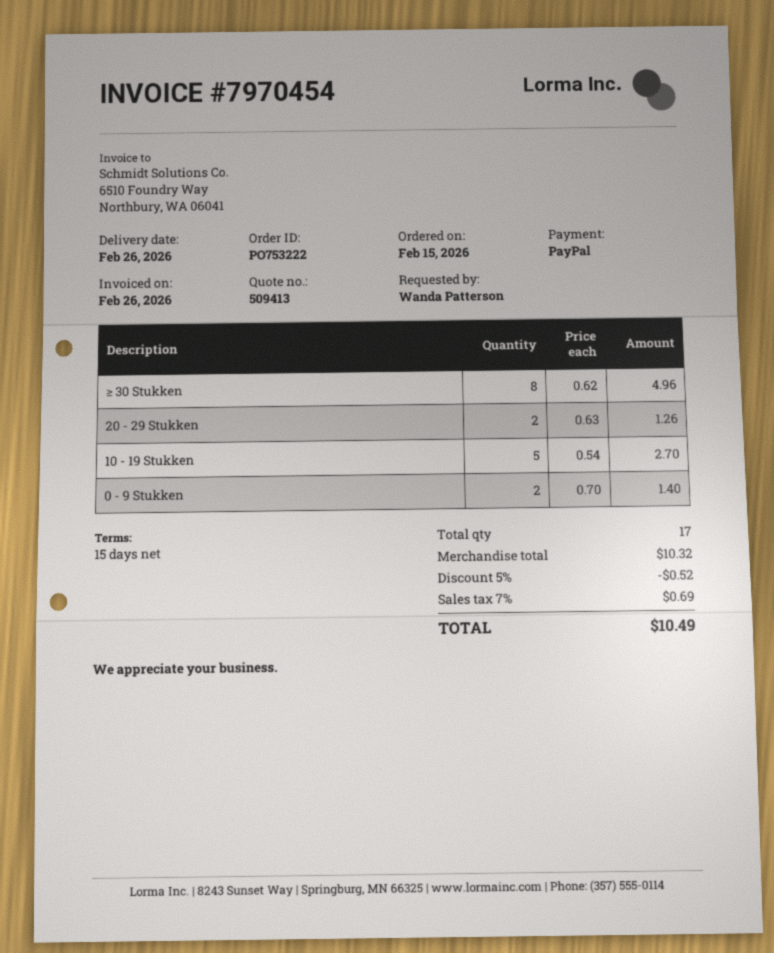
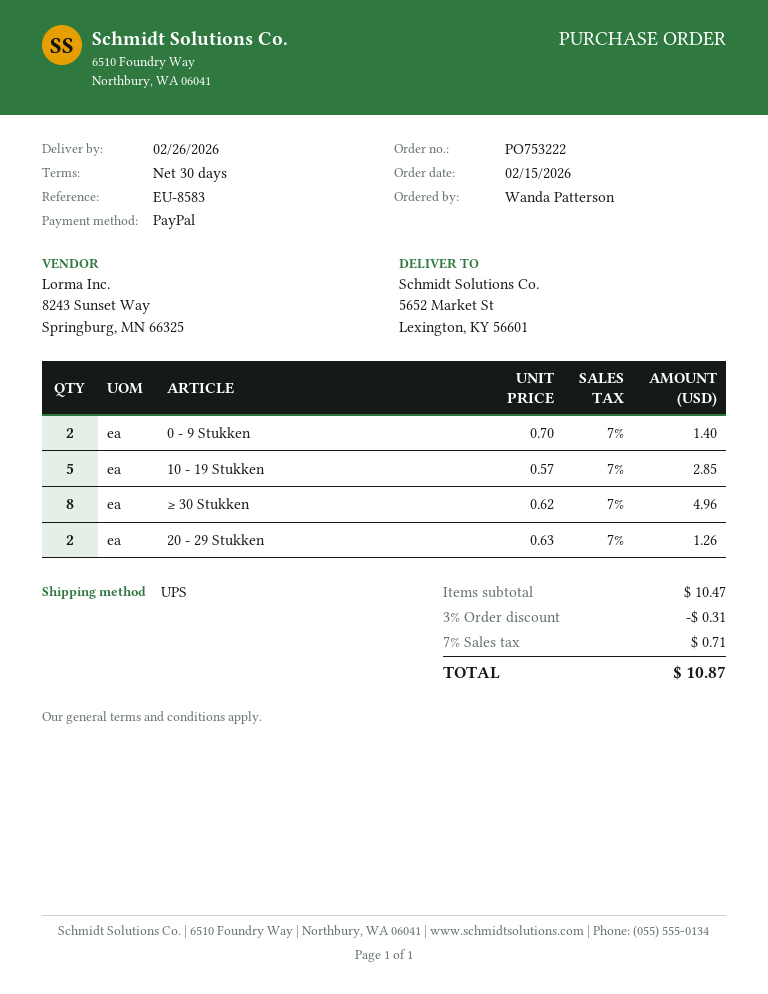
payment terms: 15 days -> 30 days
10 - 19 Stukken: 5 x 0.54 = 2.70 -> 5 x 0.57 = 2.85
subtotal: 10.32 -> 10.47
discount: 5% = 0.52 -> 3% = 0.31
tax: 7% = 0.69 -> 7% = 0.71
total: 10.49 -> 10.87

